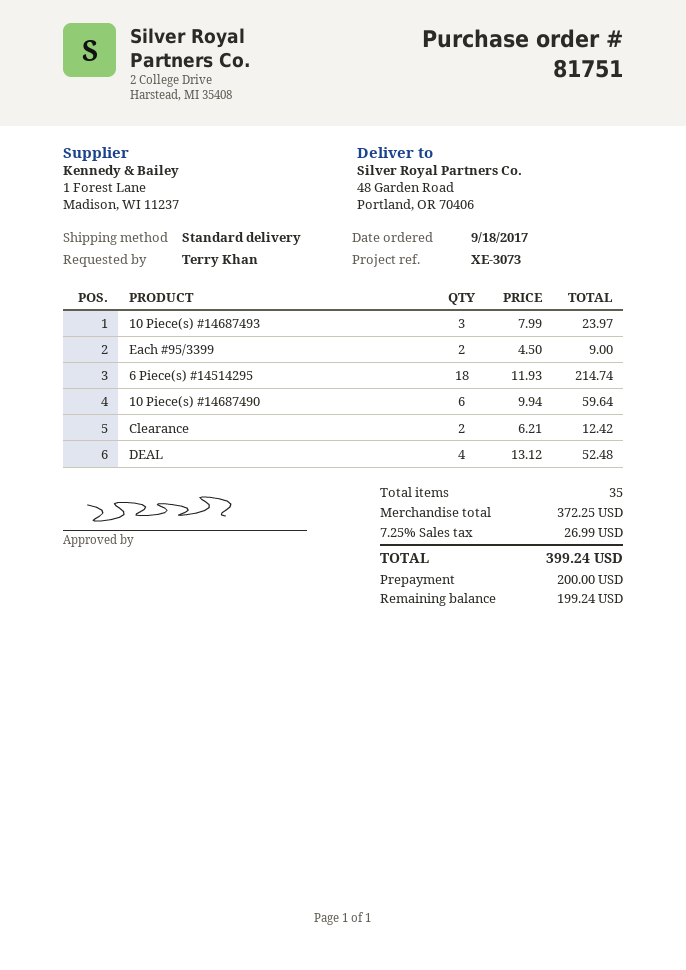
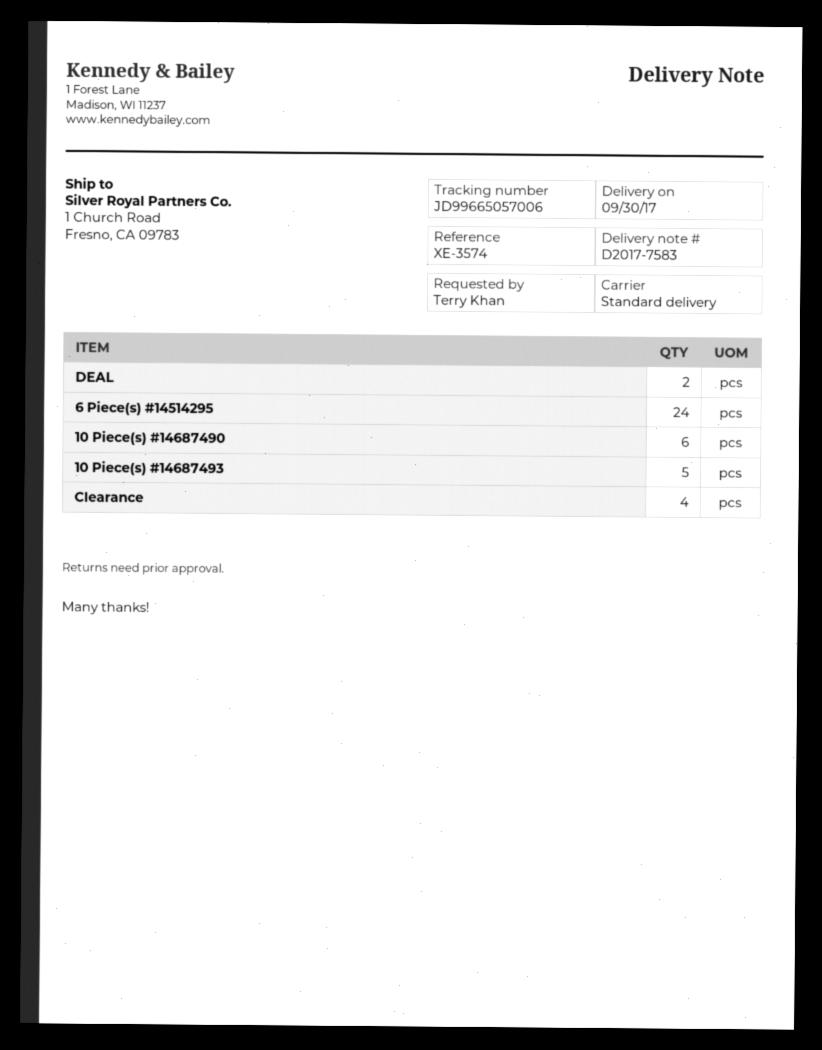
reference: XE-3073 -> XE-3574
ship to: 48 Garden Road, Portland, OR 70406 -> 1 Church Road, Fresno, CA 09783
10 Piece(s) #14687493: 3 -> 5
Each #95/3399: 2 -> none
6 Piece(s) #14514295: 18 -> 24
Clearance: 2 -> 4
DEAL: 4 -> 2

